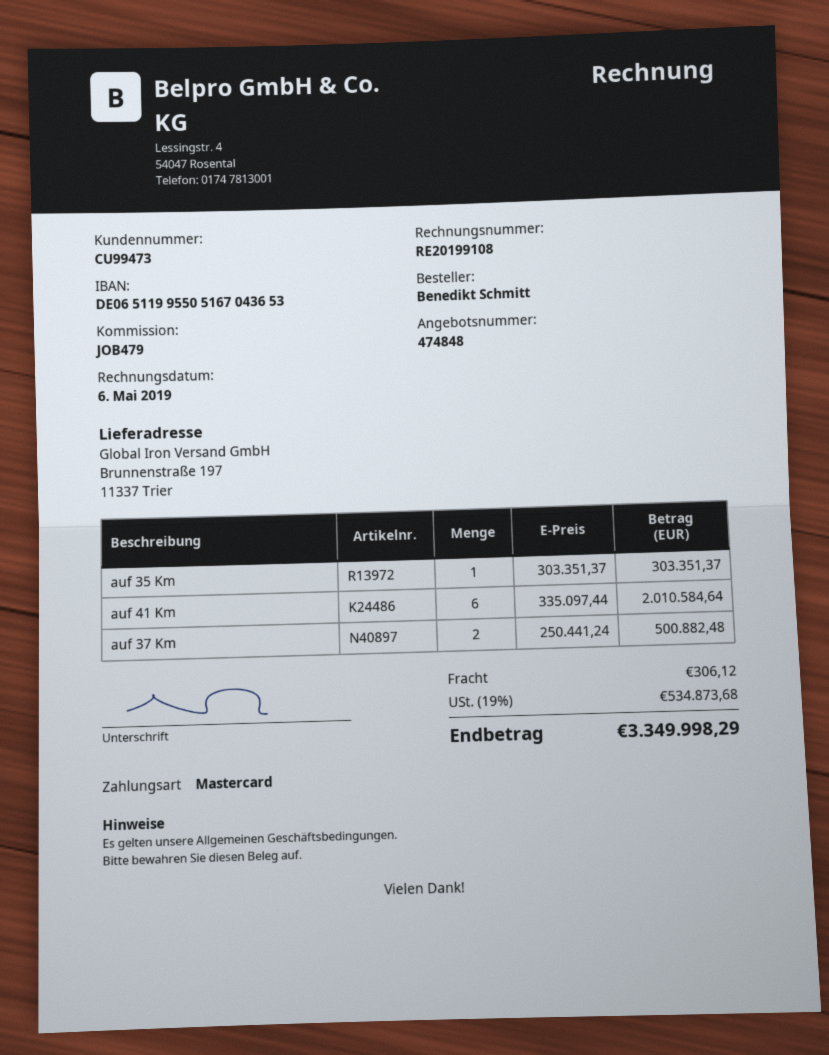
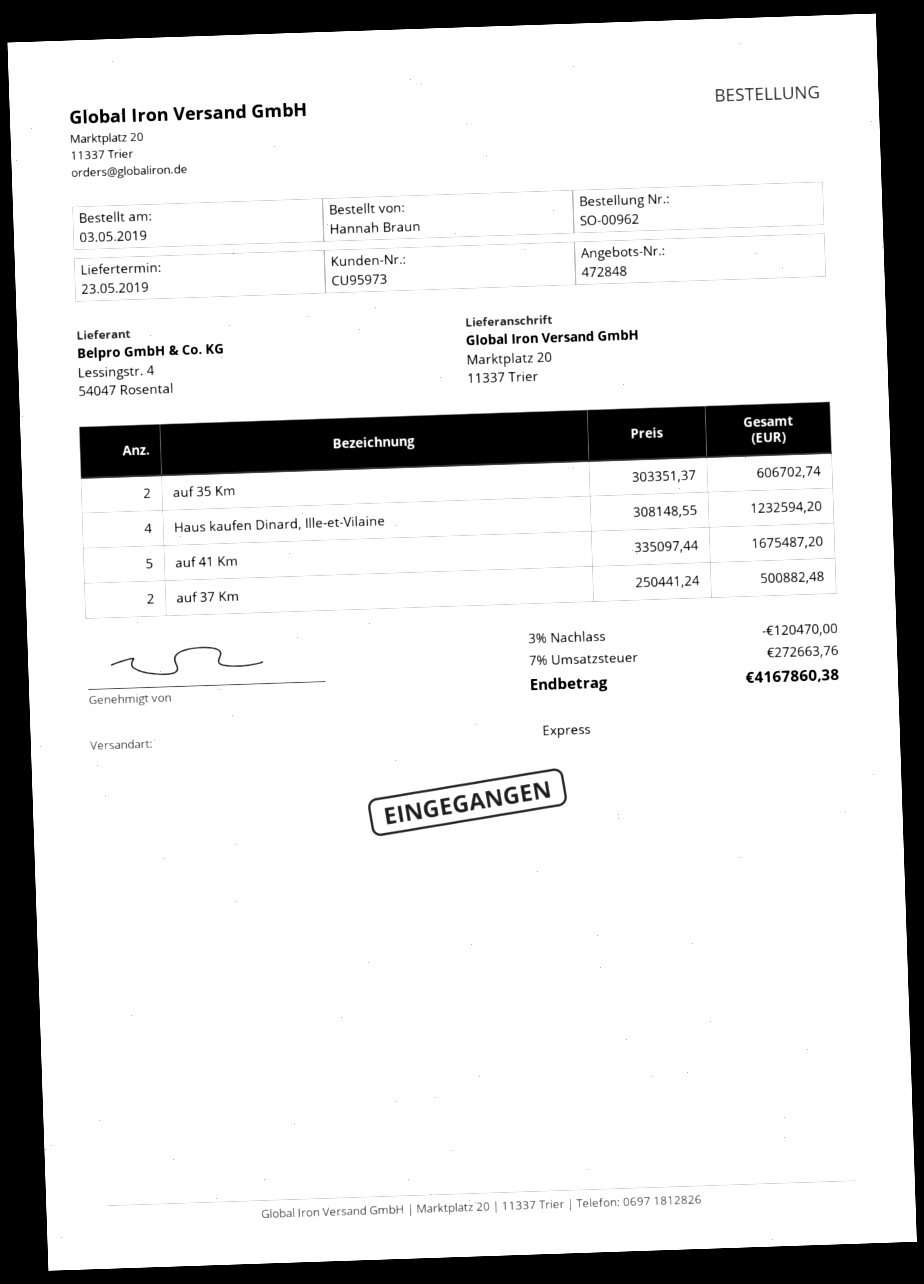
quote number: 474848 -> 472848
customer number: CU99473 -> CU95973
ordered by: Benedikt Schmitt -> Hannah Braun
ship to: Brunnenstraße 197, 11337 Trier -> Marktplatz 20, 11337 Trier
auf 35 Km: 1 x 303351.37 = 303351.37 -> 2 x 303351.37 = 606702.74
auf 41 Km: 6 x 335097.44 = 2010584.64 -> 5 x 335097.44 = 1675487.20
Haus kaufen Dinard, Ille-et-Vilaine: none -> 4 x 308148.55 = 1232594.20
discount: none -> 3% = 120470.00
shipping: 306.12 -> none
tax: 19% = 534873.68 -> 7% = 272663.76
total: 3349998.29 -> 4167860.38

